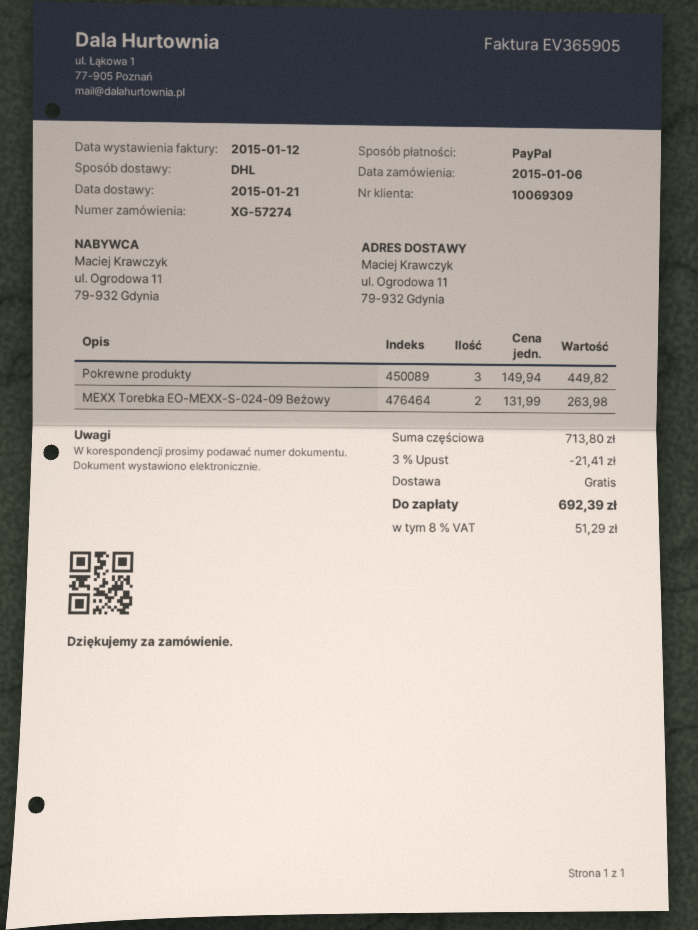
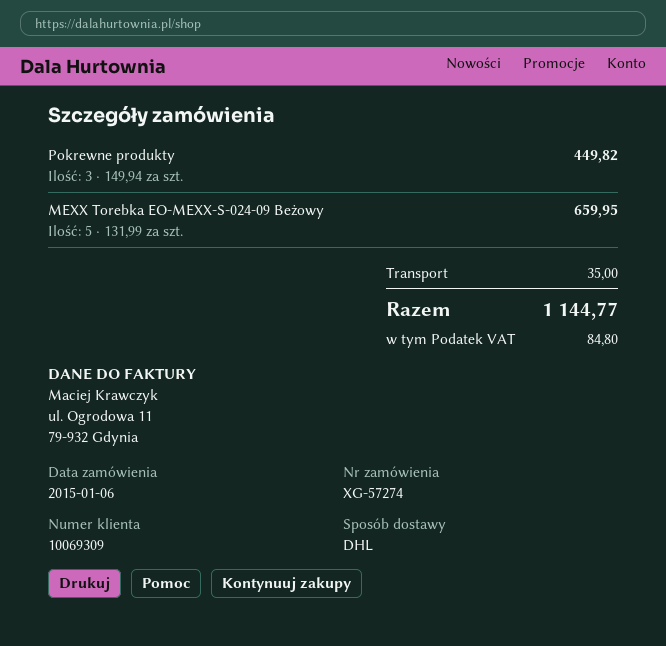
MEXX Torebka EO-MEXX-S-024-09 Beżowy: 2 x 131.99 = 263.98 -> 5 x 131.99 = 659.95
discount: 3% = 21.41 -> none
shipping: 0.00 -> 35.00
tax: 51.29 -> 84.80
total: 692.39 -> 1144.77

